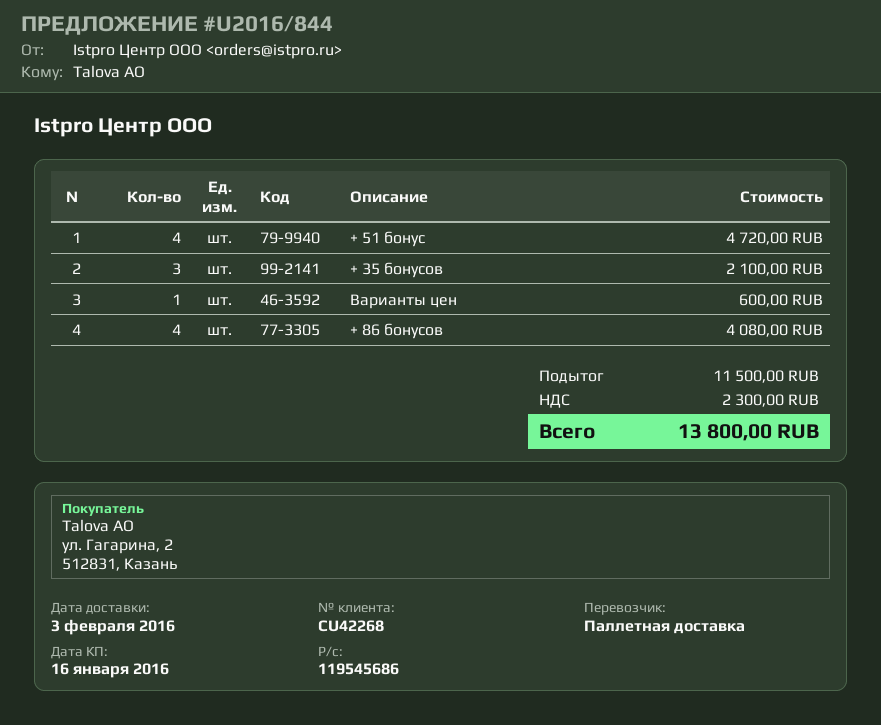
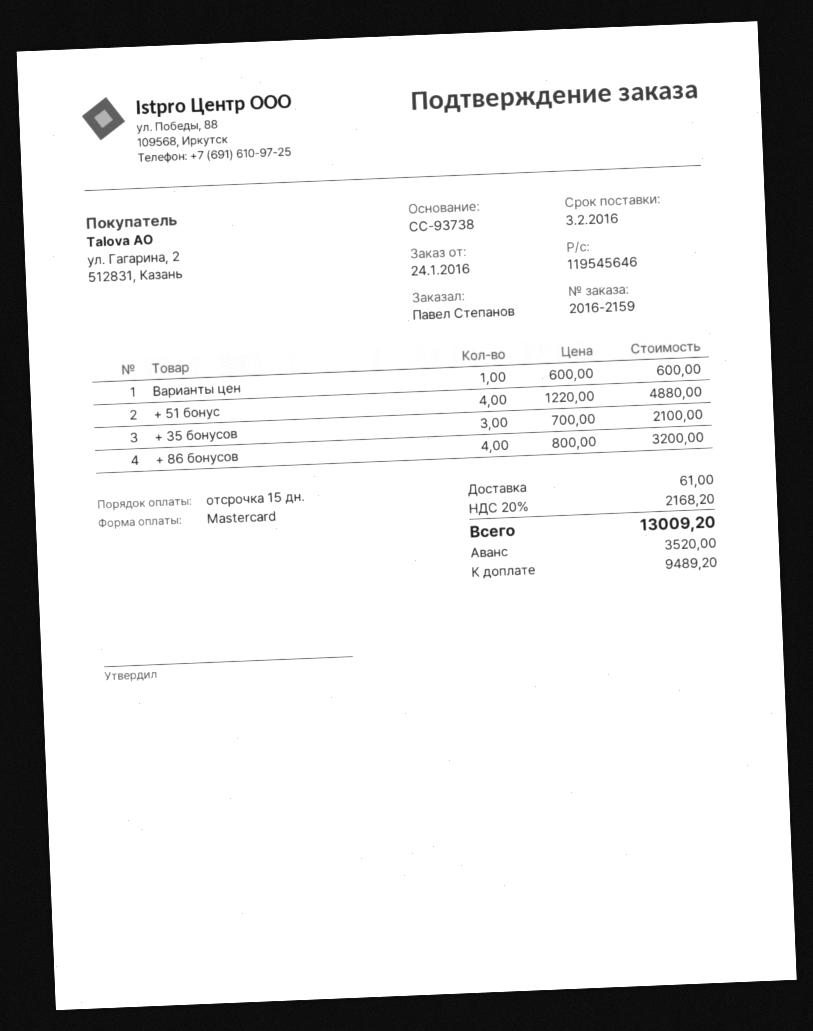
bank account: 119545686 -> 119545646
+ 51 бонус: 4 for 4720.00 -> 4 for 4880.00
+ 86 бонусов: 4 for 4080.00 -> 4 for 3200.00
shipping: none -> 61.00
tax: 2300.00 -> 2168.20
total: 13800.00 -> 13009.20

